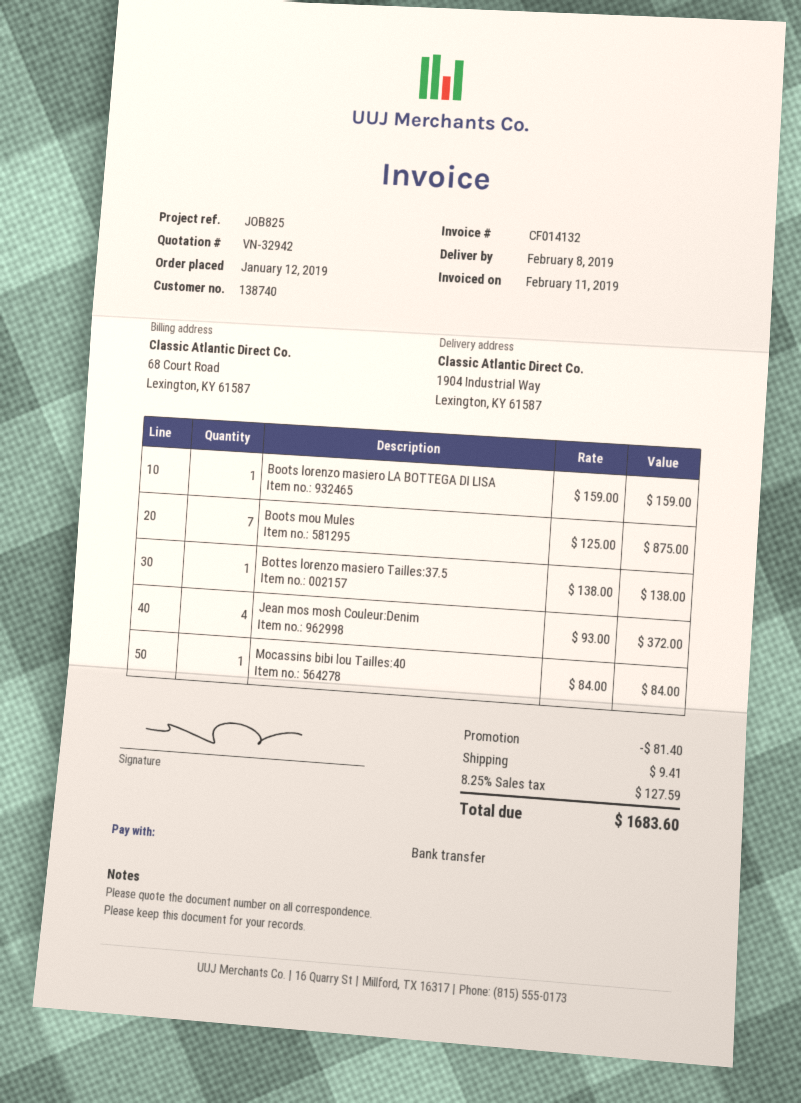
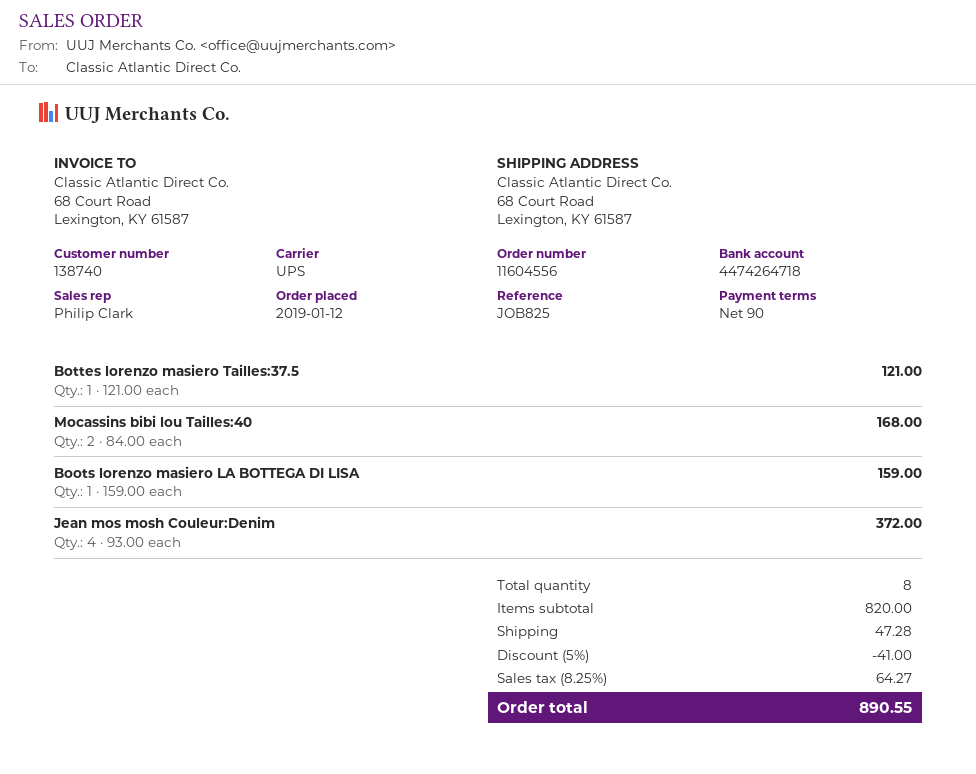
ship to: 1904 Industrial Way, Lexington, KY 61587 -> 68 Court Road, Lexington, KY 61587
Boots mou Mules: 7 x 125.00 = 875.00 -> none
Bottes lorenzo masiero Tailles:37.5: 1 x 138.00 = 138.00 -> 1 x 121.00 = 121.00
Mocassins bibi lou Tailles:40: 1 x 84.00 = 84.00 -> 2 x 84.00 = 168.00
discount: 81.40 -> 41.00
shipping: 9.41 -> 47.28
tax: 8.25% = 127.59 -> 8.25% = 64.27
total: 1683.60 -> 890.55

